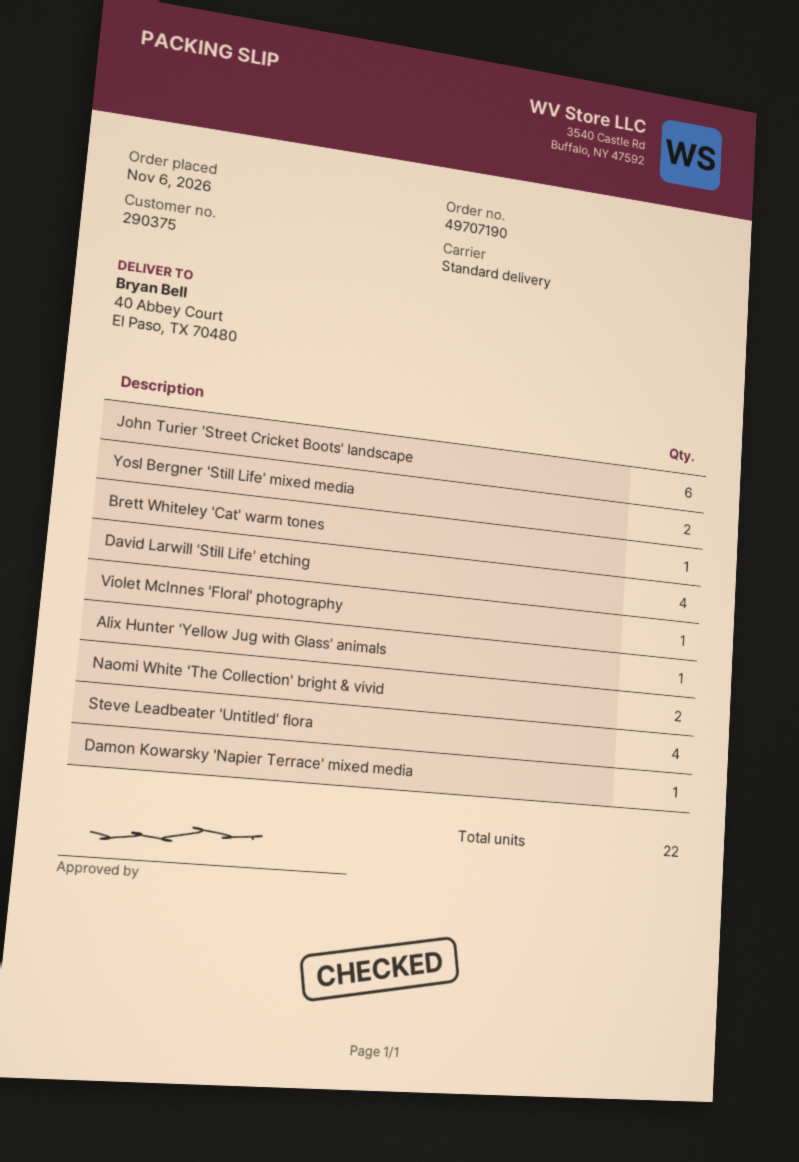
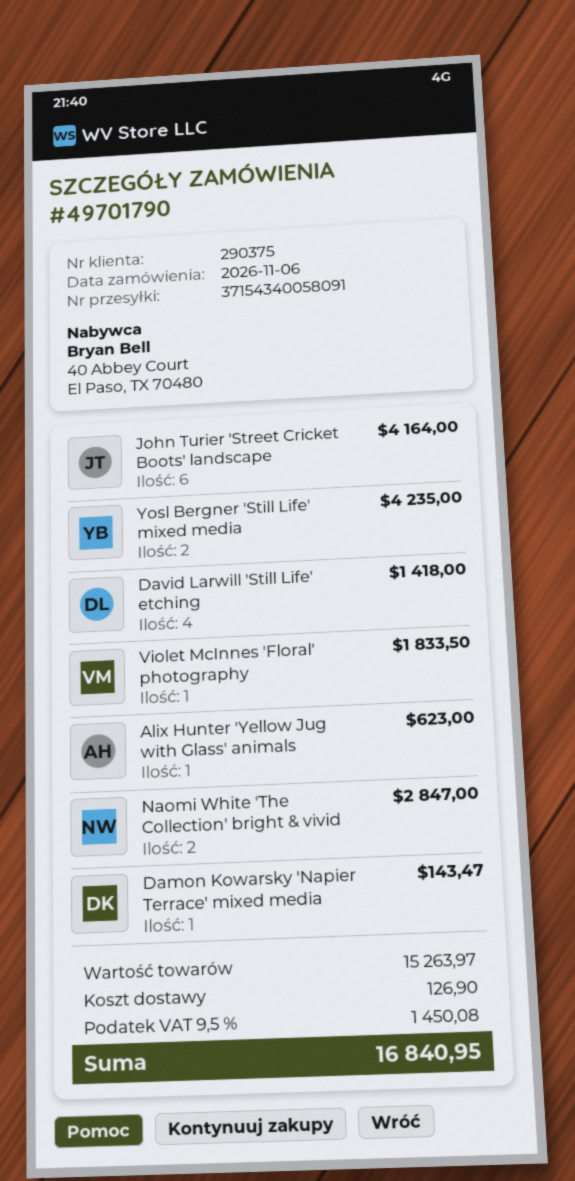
order number: 49707190 -> 49701790
Brett Whiteley 'Cat' warm tones: 1 -> none
Steve Leadbeater 'Untitled' flora: 4 -> none

